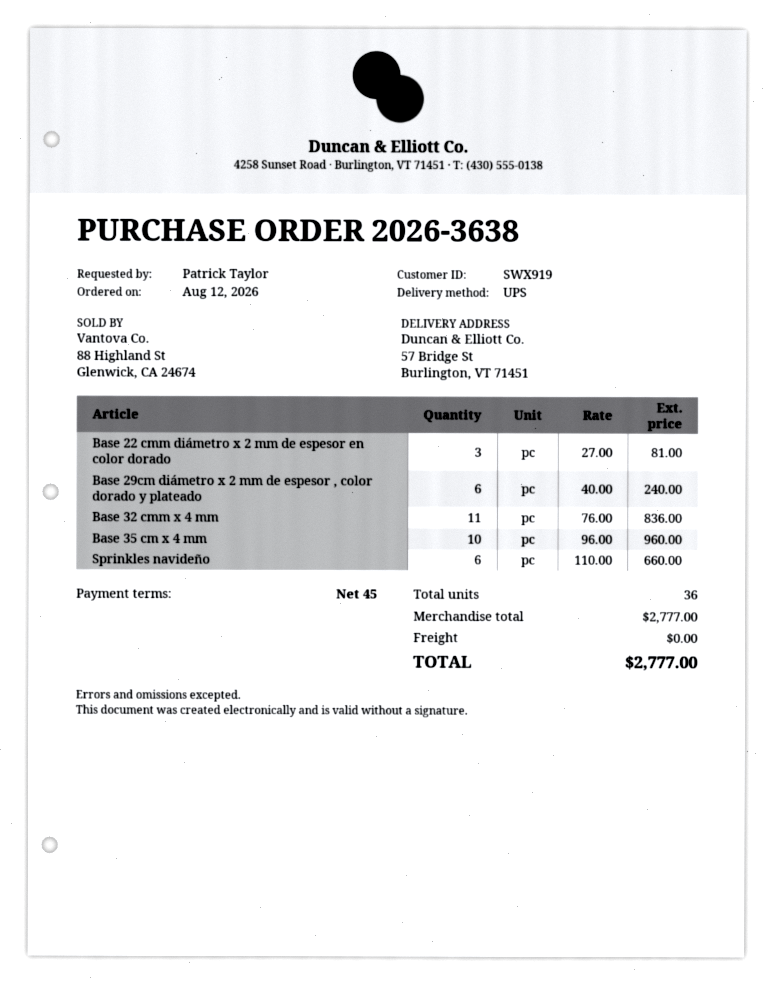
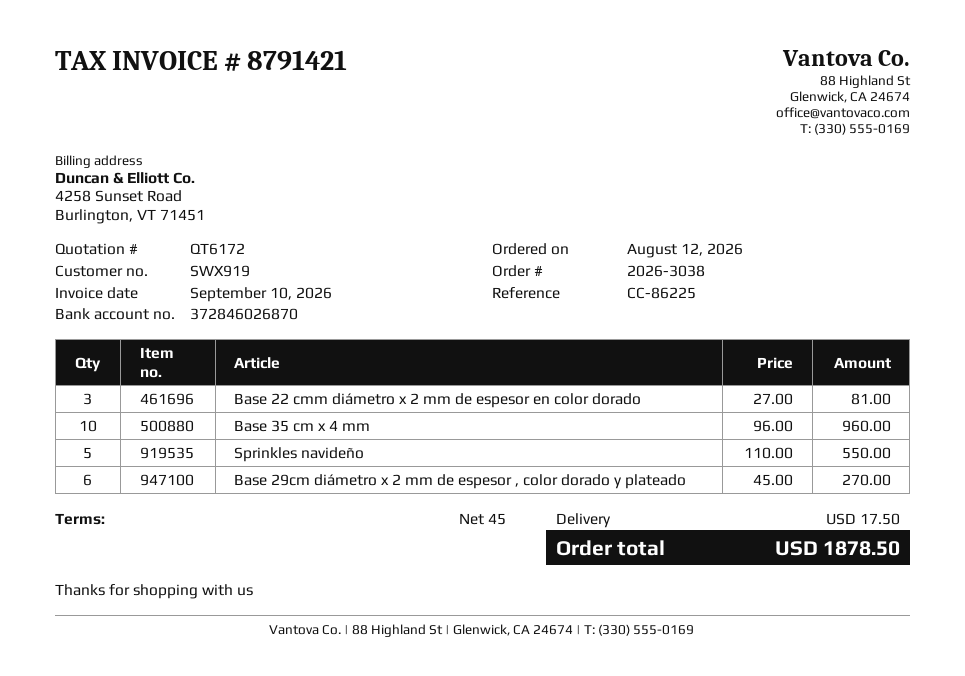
order number: 2026-3638 -> 2026-3038
Base 29cm diámetro x 2 mm de espesor , color dorado y plateado: 6 x 40.00 = 240.00 -> 6 x 45.00 = 270.00
Base 32 cmm x 4 mm: 11 x 76.00 = 836.00 -> none
Sprinkles navideño: 6 x 110.00 = 660.00 -> 5 x 110.00 = 550.00
shipping: 0.00 -> 17.50
total: 2777.00 -> 1878.50

